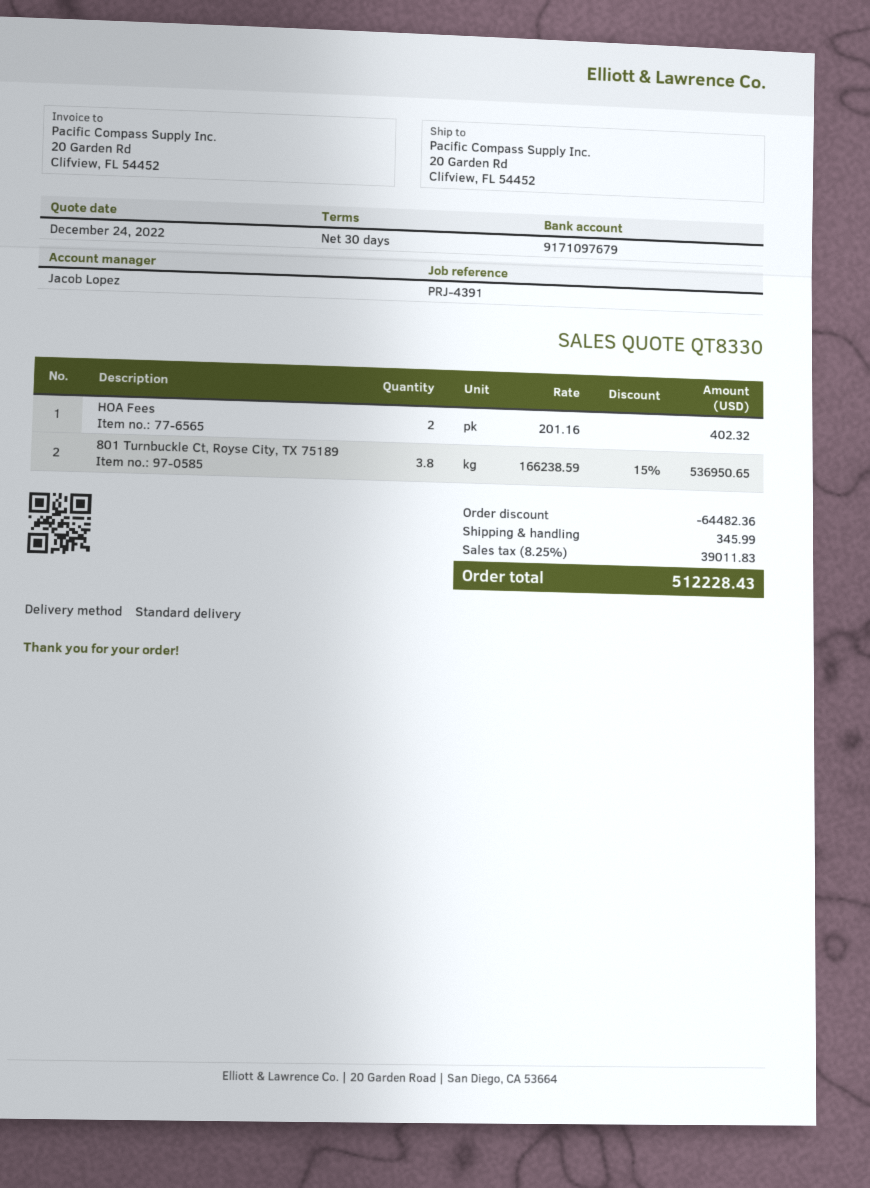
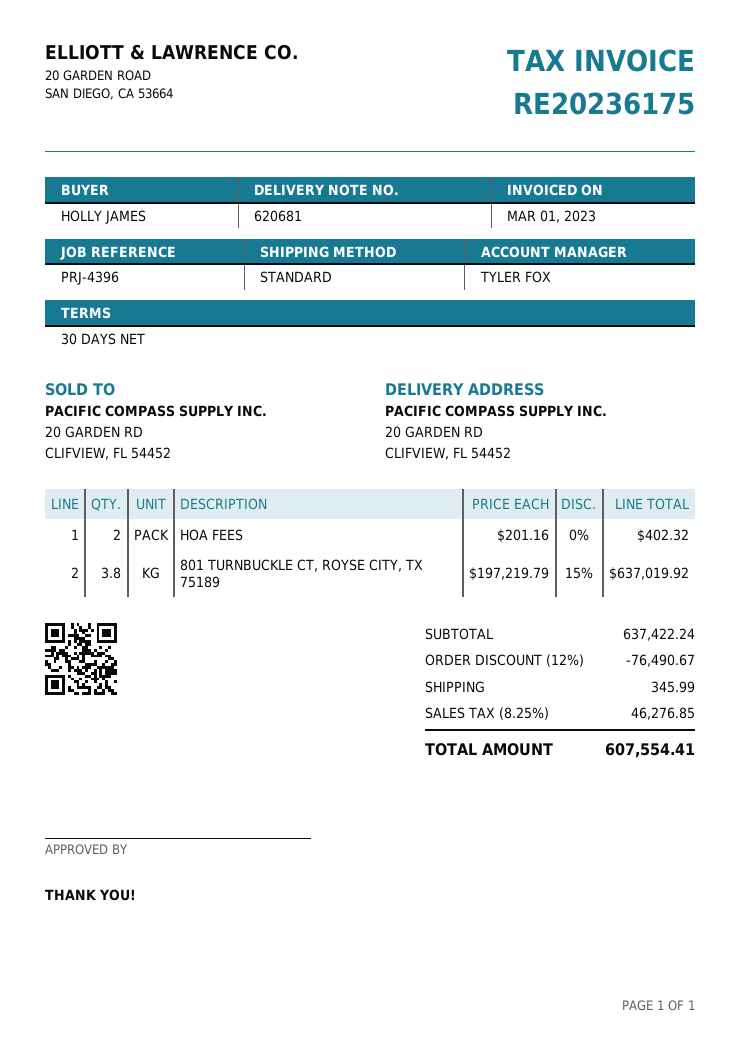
reference: PRJ-4391 -> PRJ-4396
sales rep: Jacob Lopez -> TYLER FOX
801 Turnbuckle Ct, Royse City, TX 75189: 3.8 x 166238.59 - 15% = 536950.65 -> 3.8 x 197219.79 - 15% = 637019.92
discount: 64482.36 -> 76490.67
tax: 8.25% = 39011.83 -> 8.25% = 46276.85
total: 512228.43 -> 607554.41

